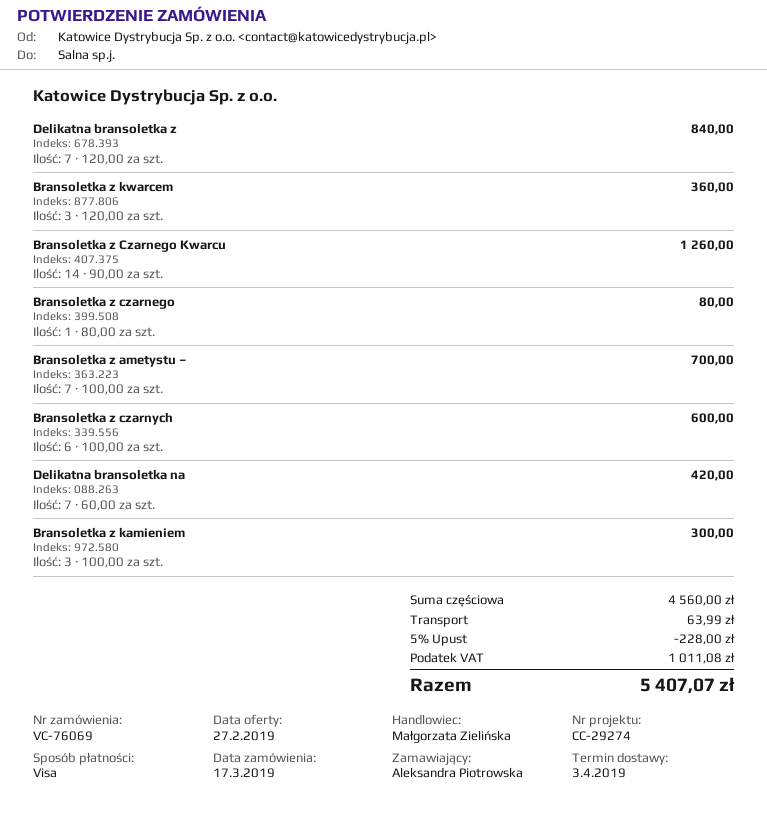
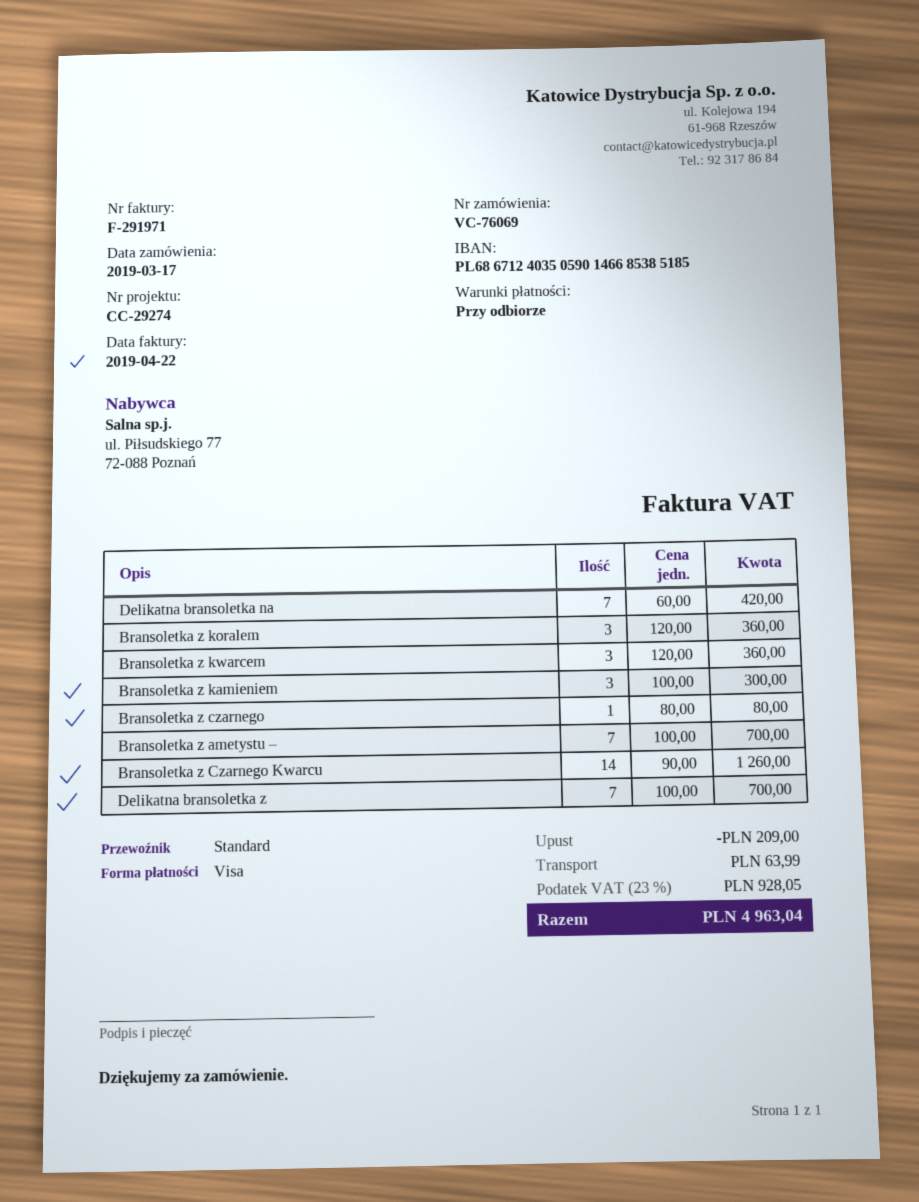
Delikatna bransoletka z: 7 x 120.00 = 840.00 -> 7 x 100.00 = 700.00
Bransoletka z czarnych: 6 x 100.00 = 600.00 -> none
Bransoletka z koralem: none -> 3 x 120.00 = 360.00
discount: 228.00 -> 209.00
tax: 1011.08 -> 928.05
total: 5407.07 -> 4963.04

